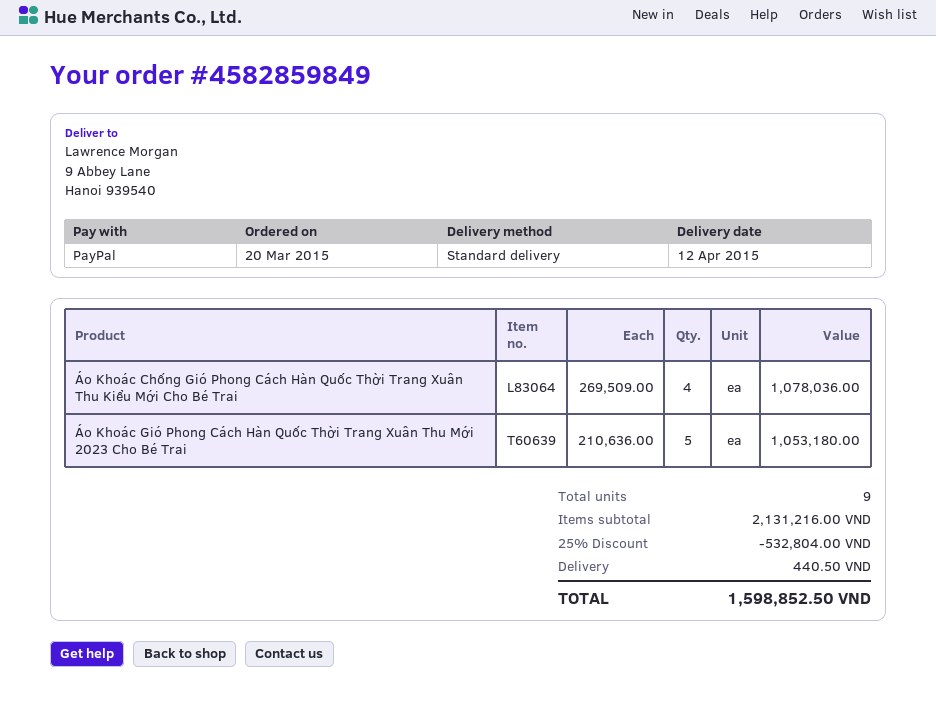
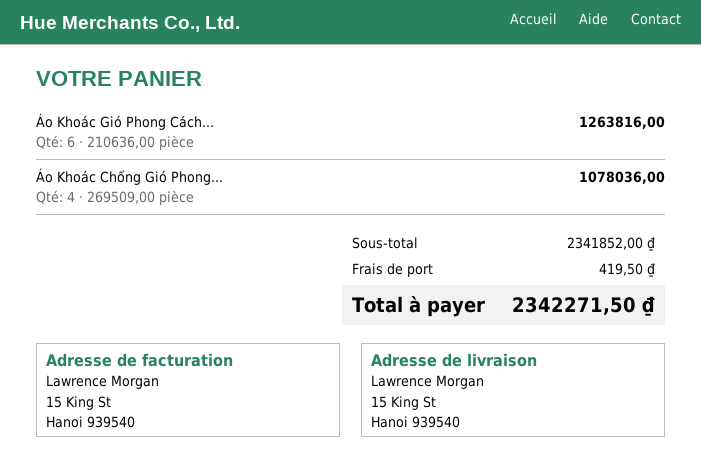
ship to: 9 Abbey Lane, Hanoi 939540 -> 15 King St, Hanoi 939540
Áo Khoác Gió Phong Cách Hàn Quốc Thời Trang Xuân Thu Mới 2023 Cho Bé Trai: 5 x 210636.00 = 1053180.00 -> 6 x 210636.00 = 1263816.00
subtotal: 2131216.00 -> 2341852.00
discount: 25% = 532804.00 -> none
shipping: 440.50 -> 419.50
total: 1598852.50 -> 2342271.50

